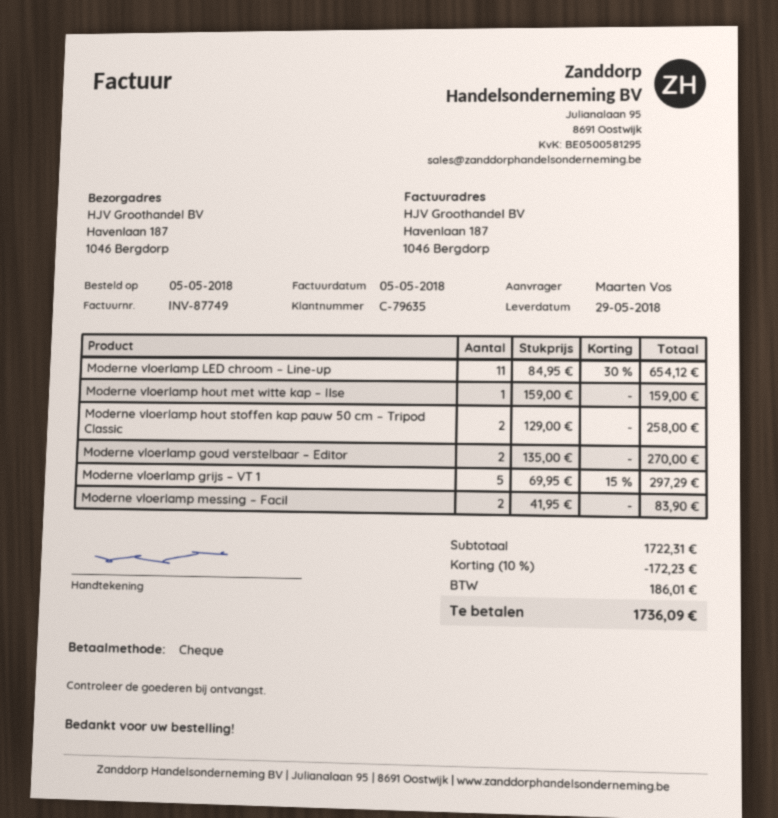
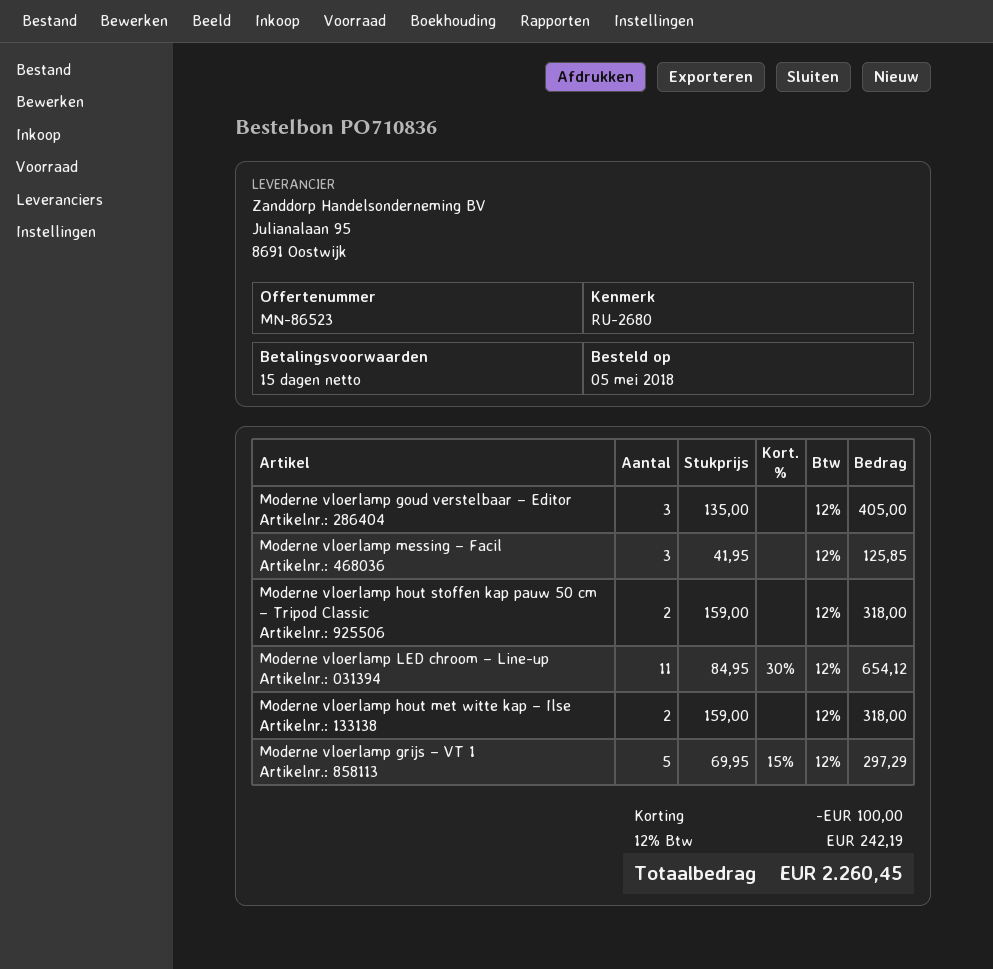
Moderne vloerlamp hout met witte kap – Ilse: 1 x 159.00 = 159.00 -> 2 x 159.00 = 318.00
Moderne vloerlamp hout stoffen kap pauw 50 cm – Tripod Classic: 2 x 129.00 = 258.00 -> 2 x 159.00 = 318.00
Moderne vloerlamp goud verstelbaar – Editor: 2 x 135.00 = 270.00 -> 3 x 135.00 = 405.00
Moderne vloerlamp messing – Facil: 2 x 41.95 = 83.90 -> 3 x 41.95 = 125.85
discount: 172.23 -> 100.00
tax: 186.01 -> 242.19
total: 1736.09 -> 2260.45

